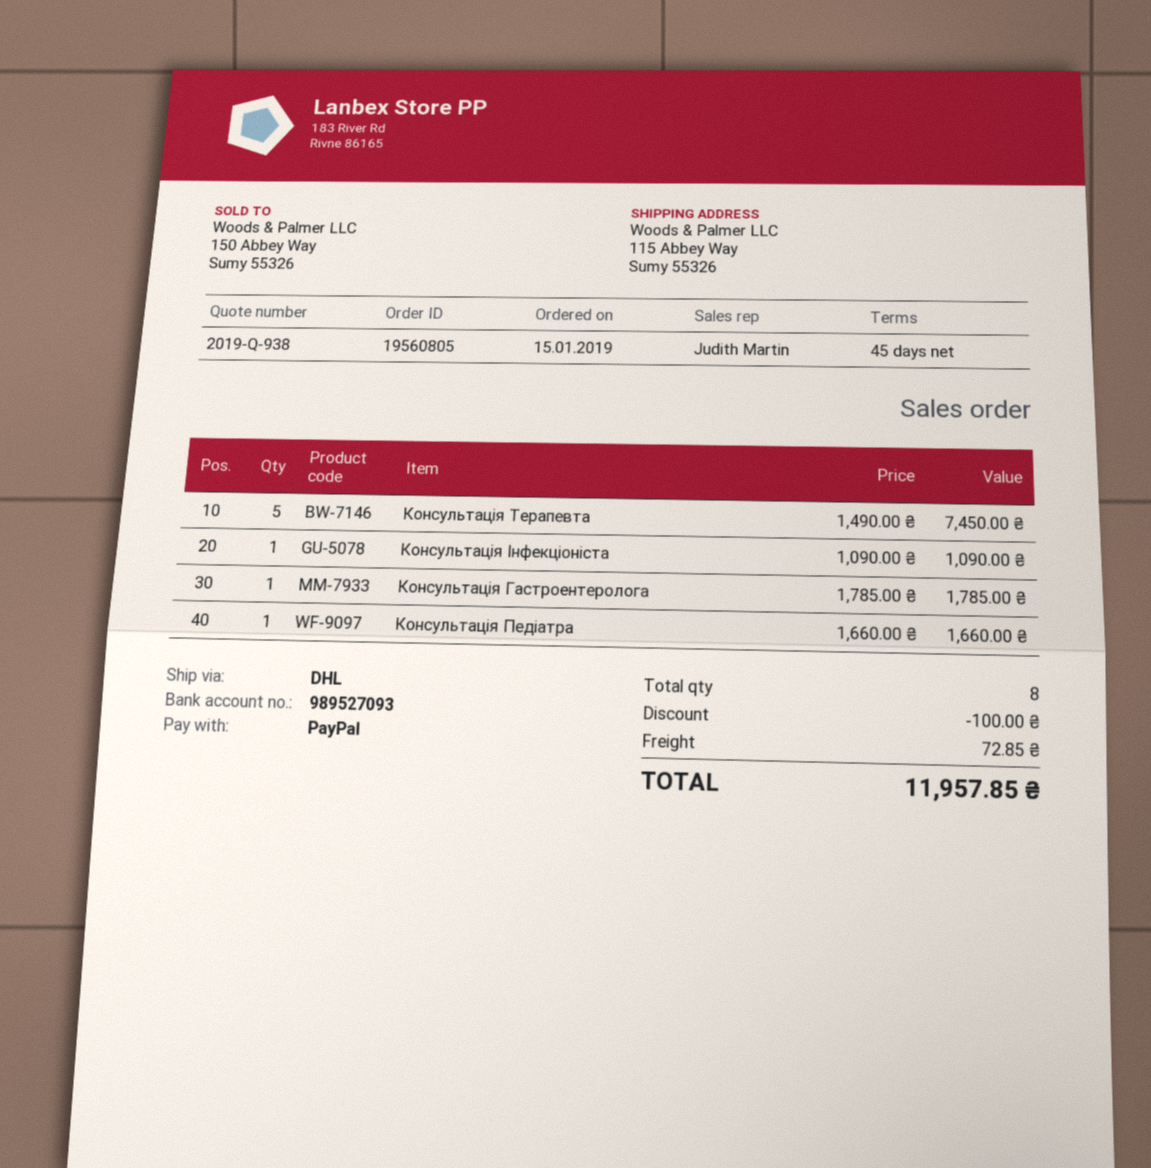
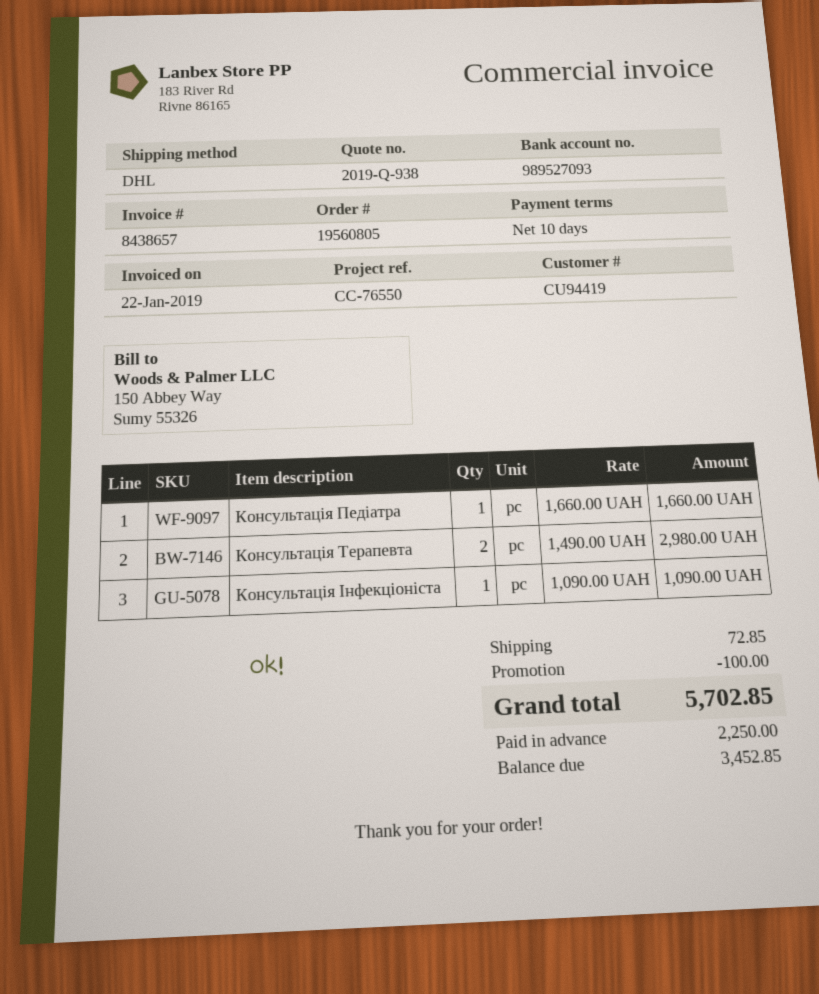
payment terms: 45 days -> 10 days
Консультація Терапевта: 5 x 1490.00 = 7450.00 -> 2 x 1490.00 = 2980.00
Консультація Гастроентеролога: 1 x 1785.00 = 1785.00 -> none
total: 11957.85 -> 5702.85

